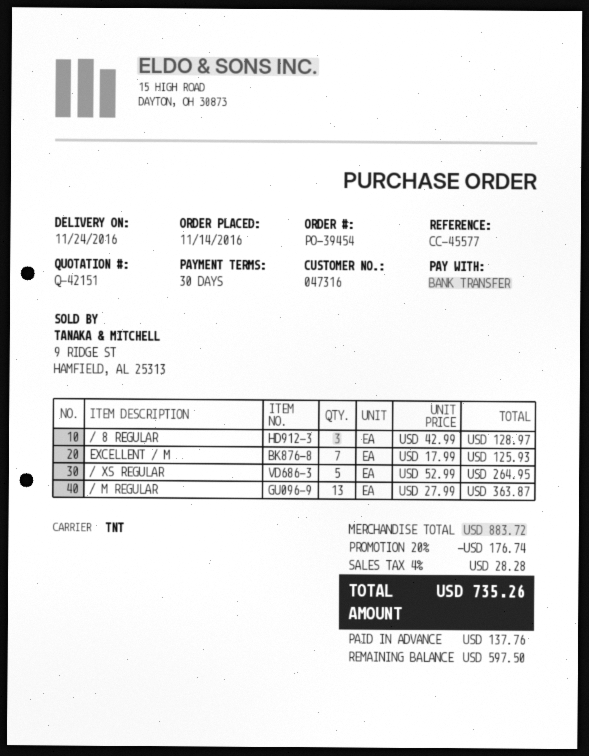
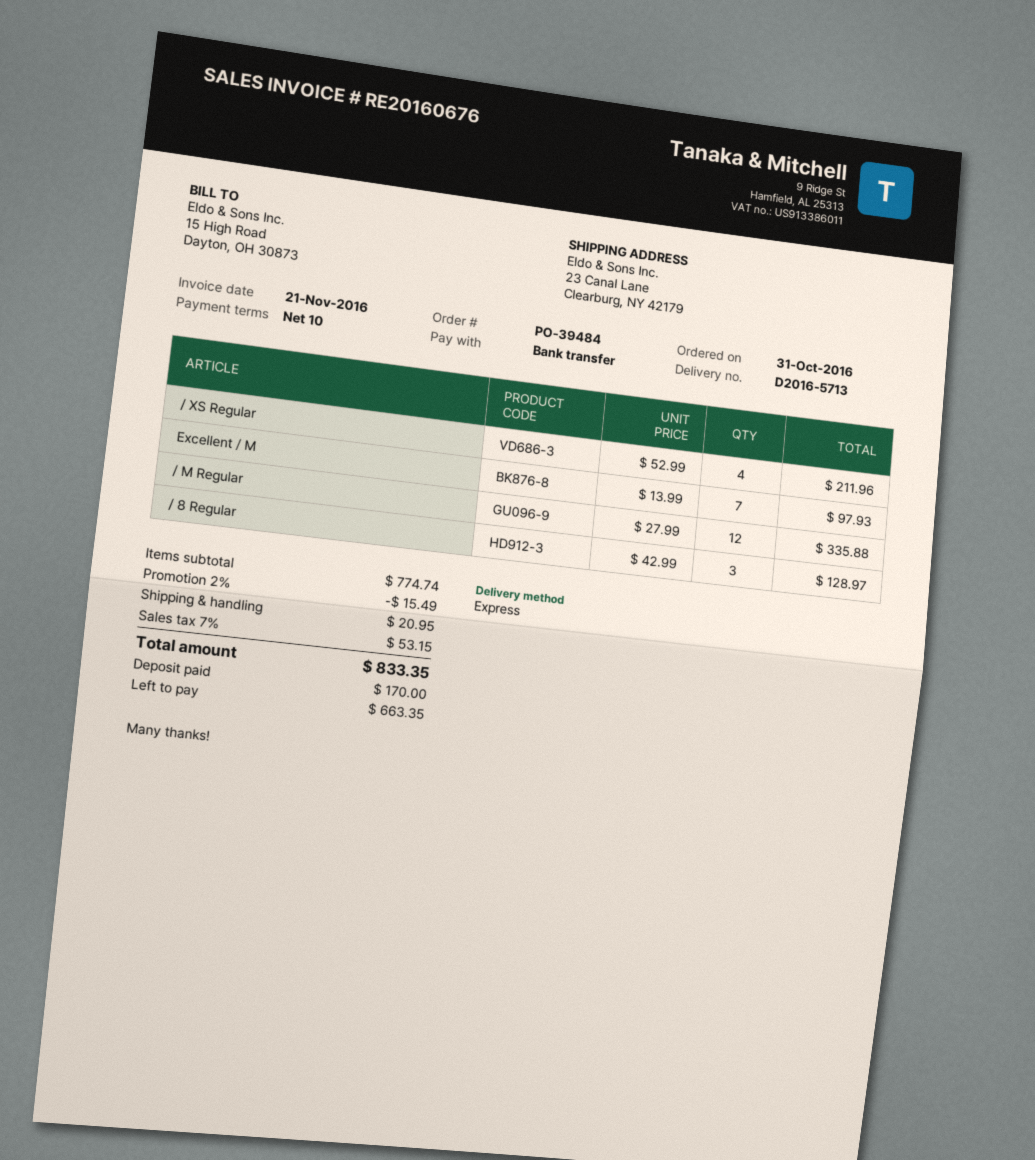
order number: PO-39454 -> PO-39484
order date: 2016-11-14 -> 2016-10-31
payment terms: 30 days -> 10 days
shipping method: TNT -> express
EXCELLENT / M: 7 x 17.99 = 125.93 -> 7 x 13.99 = 97.93
/ XS REGULAR: 5 x 52.99 = 264.95 -> 4 x 52.99 = 211.96
/ M REGULAR: 13 x 27.99 = 363.87 -> 12 x 27.99 = 335.88
subtotal: 883.72 -> 774.74
discount: 20% = 176.74 -> 2% = 15.49
shipping: none -> 20.95
tax: 4% = 28.28 -> 7% = 53.15
total: 735.26 -> 833.35
deposit: 137.76 -> 170.00
balance: 597.50 -> 663.35

